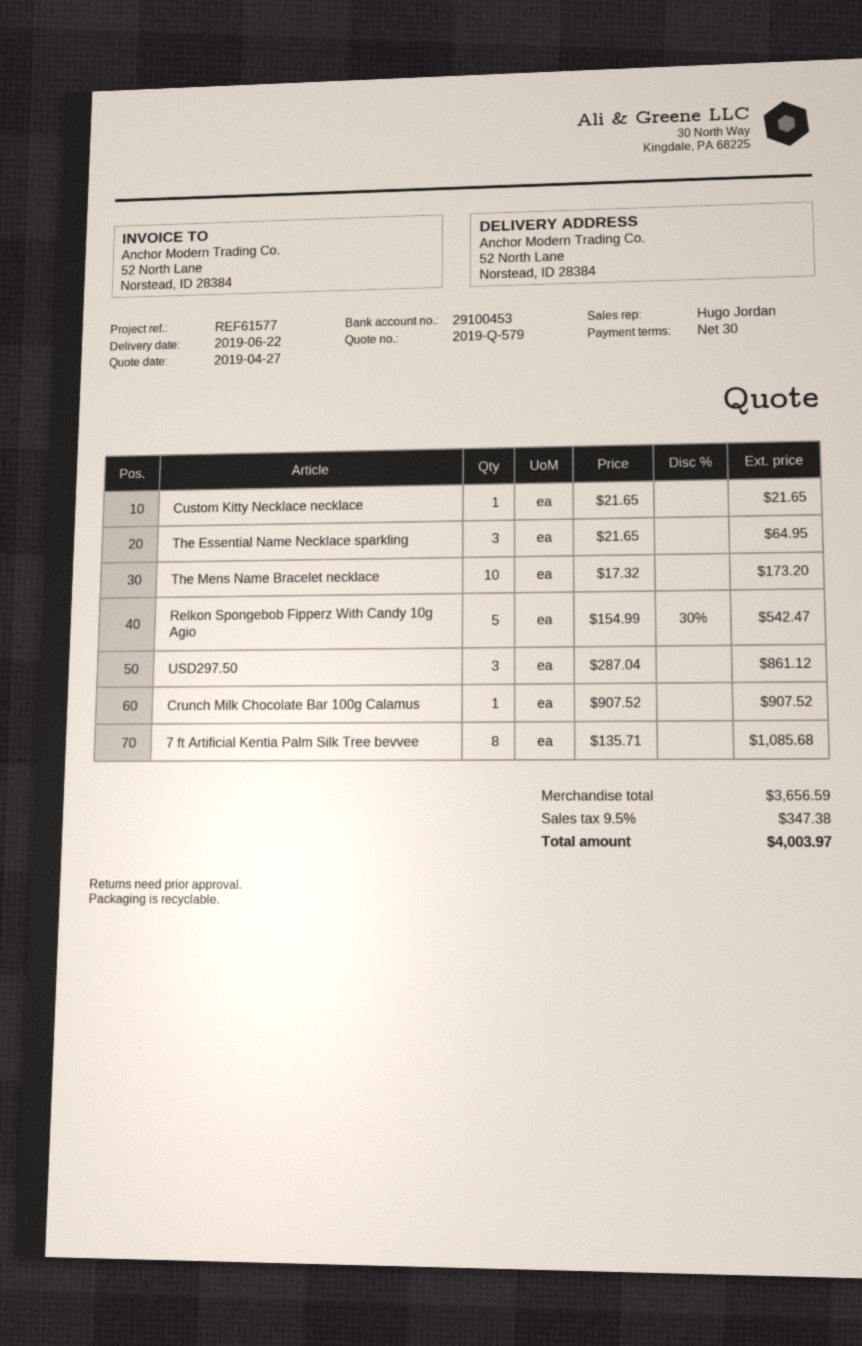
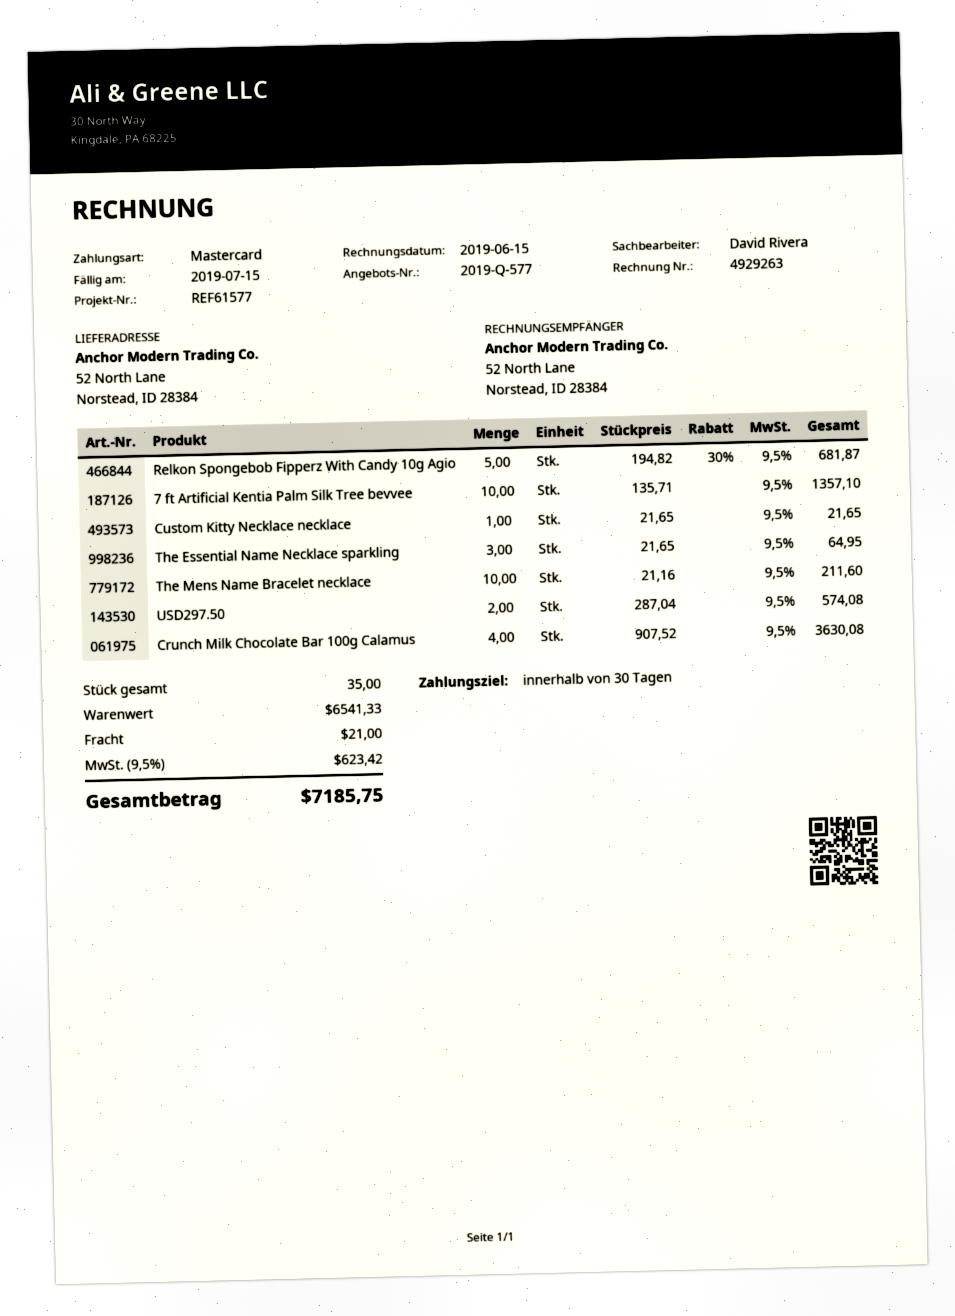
quote number: 2019-Q-579 -> 2019-Q-577
sales rep: Hugo Jordan -> David Rivera
The Mens Name Bracelet necklace: 10 x 17.32 = 173.20 -> 10 x 21.16 = 211.60
Relkon Spongebob Fipperz With Candy 10g Agio: 5 x 154.99 - 30% = 542.47 -> 5 x 194.82 - 30% = 681.87
USD297.50: 3 x 287.04 = 861.12 -> 2 x 287.04 = 574.08
Crunch Milk Chocolate Bar 100g Calamus: 1 x 907.52 = 907.52 -> 4 x 907.52 = 3630.08
7 ft Artificial Kentia Palm Silk Tree bevvee: 8 x 135.71 = 1085.68 -> 10 x 135.71 = 1357.10
subtotal: 3656.59 -> 6541.33
shipping: none -> 21.00
tax: 9.5% = 347.38 -> 9.5% = 623.42
total: 4003.97 -> 7185.75

